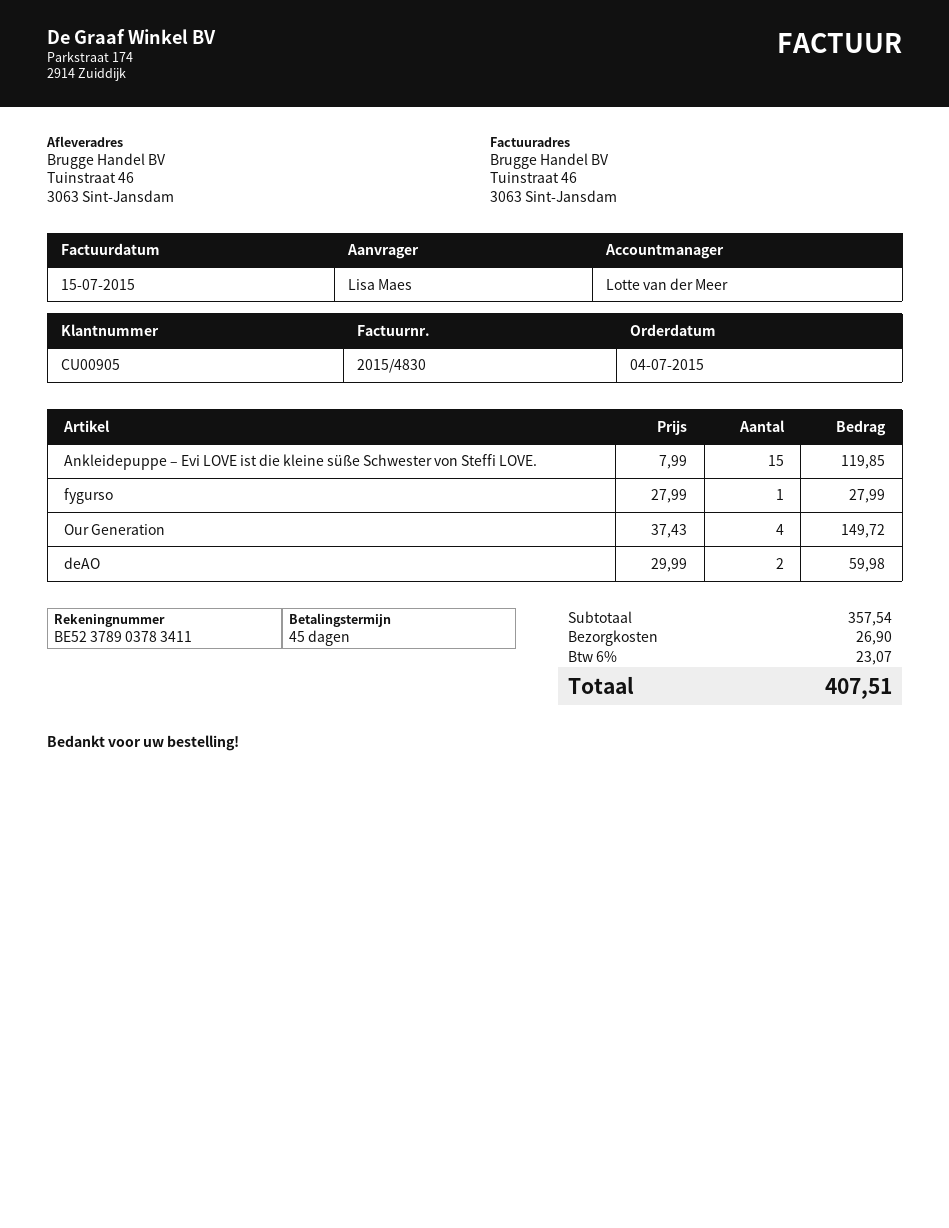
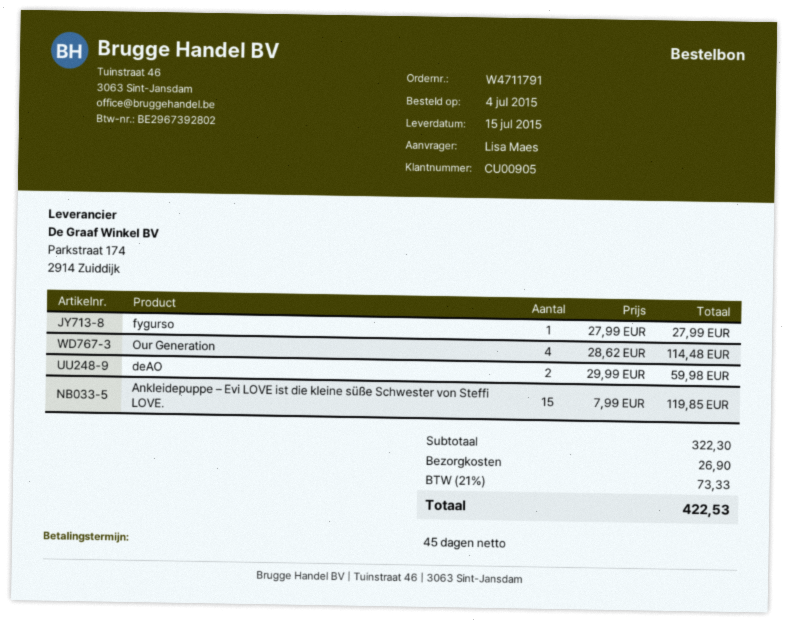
Our Generation: 4 x 37.43 = 149.72 -> 4 x 28.62 = 114.48
subtotal: 357.54 -> 322.30
tax: 6% = 23.07 -> 21% = 73.33
total: 407.51 -> 422.53

